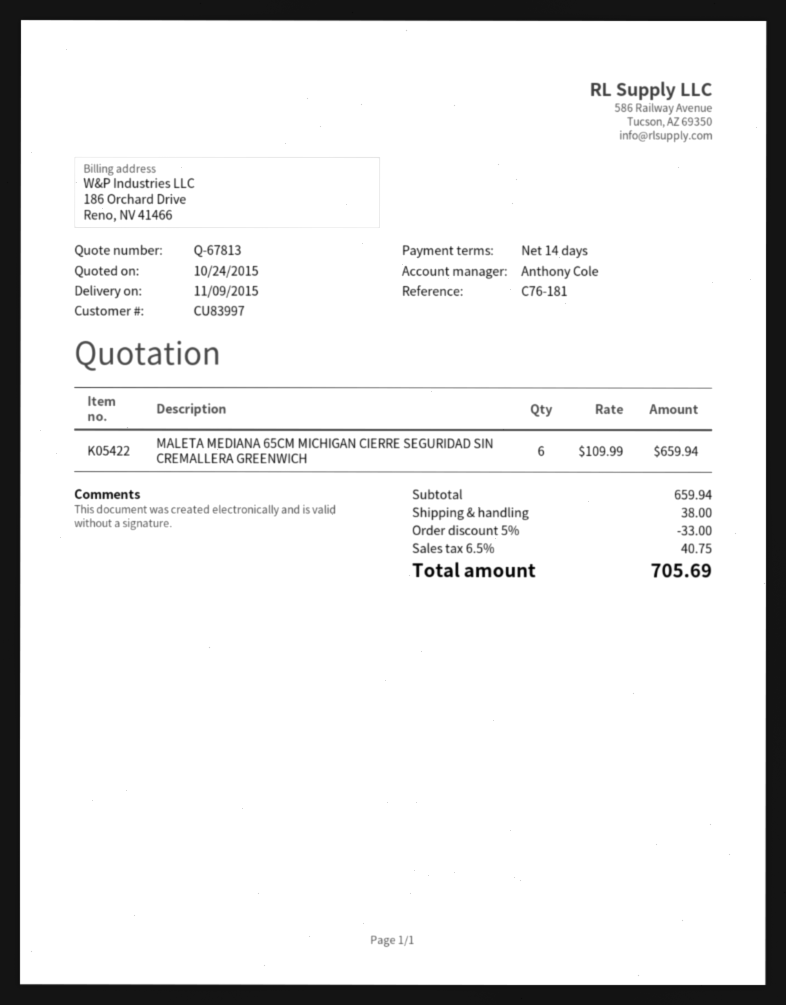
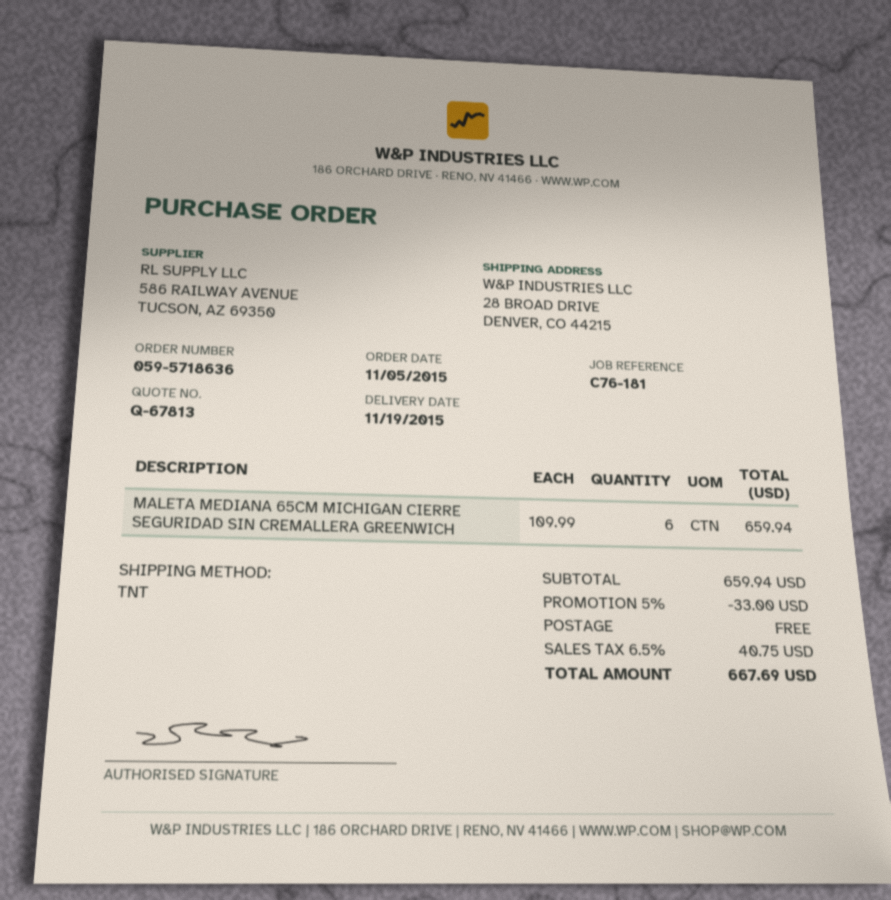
delivery date: 2015-11-09 -> 2015-11-19
shipping: 38.00 -> 0.00
total: 705.69 -> 667.69

